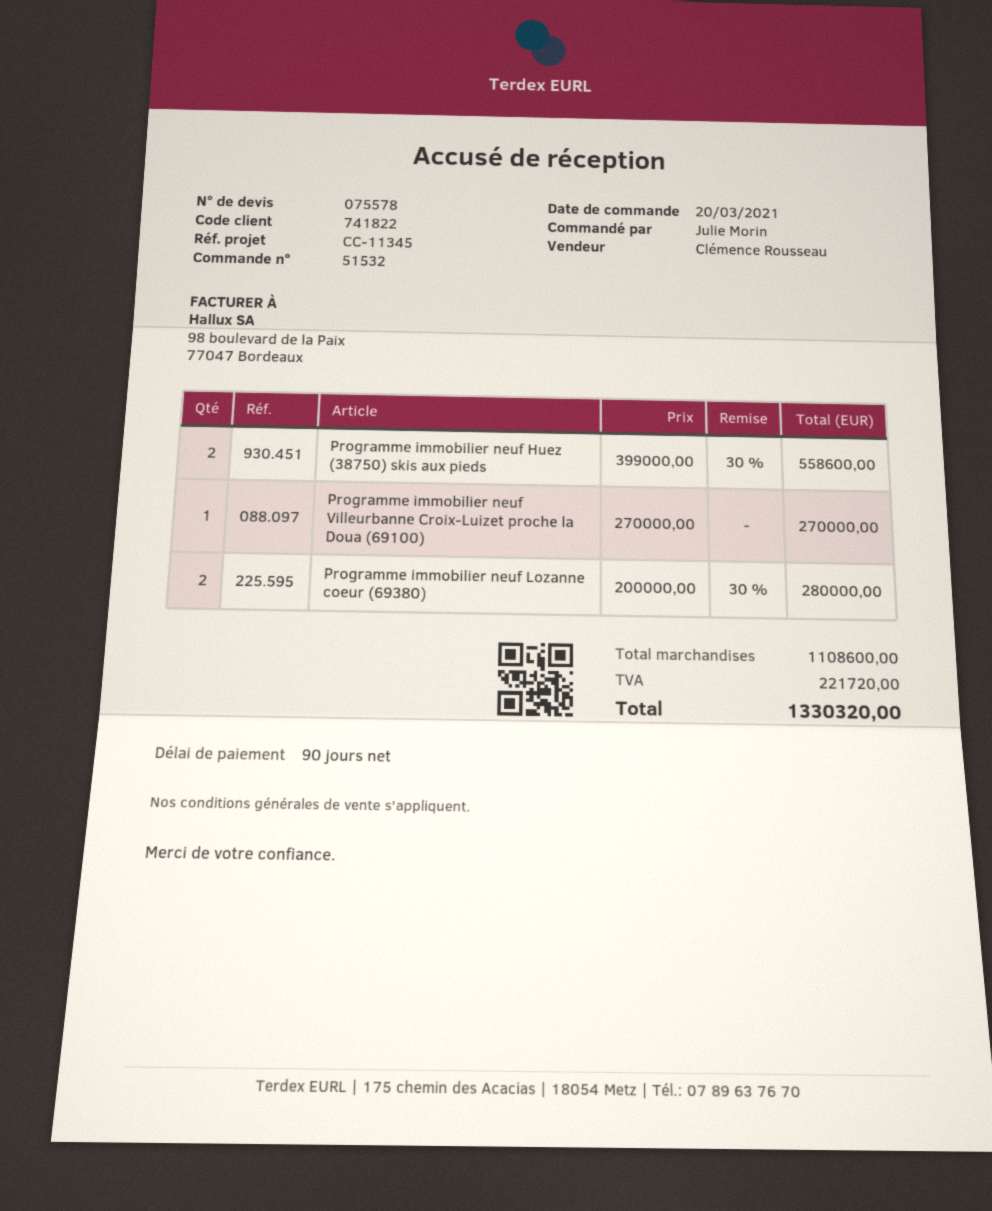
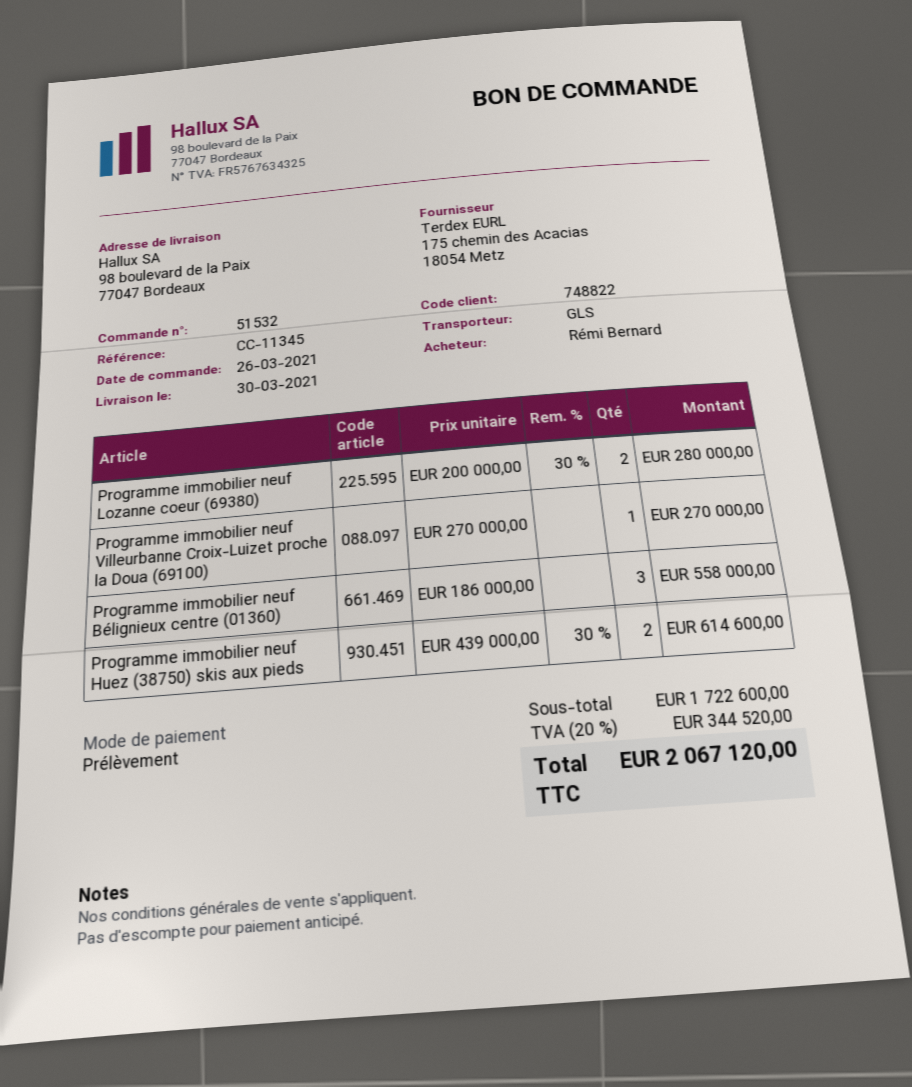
order date: 2021-03-20 -> 2021-03-26
customer number: 741822 -> 748822
ordered by: Julie Morin -> Rémi Bernard
Programme immobilier neuf Huez (38750) skis aux pieds: 2 x 399000.00 - 30% = 558600.00 -> 2 x 439000.00 - 30% = 614600.00
Programme immobilier neuf Bélignieux centre (01360): none -> 3 x 186000.00 = 558000.00
subtotal: 1108600.00 -> 1722600.00
tax: 221720.00 -> 344520.00
total: 1330320.00 -> 2067120.00

